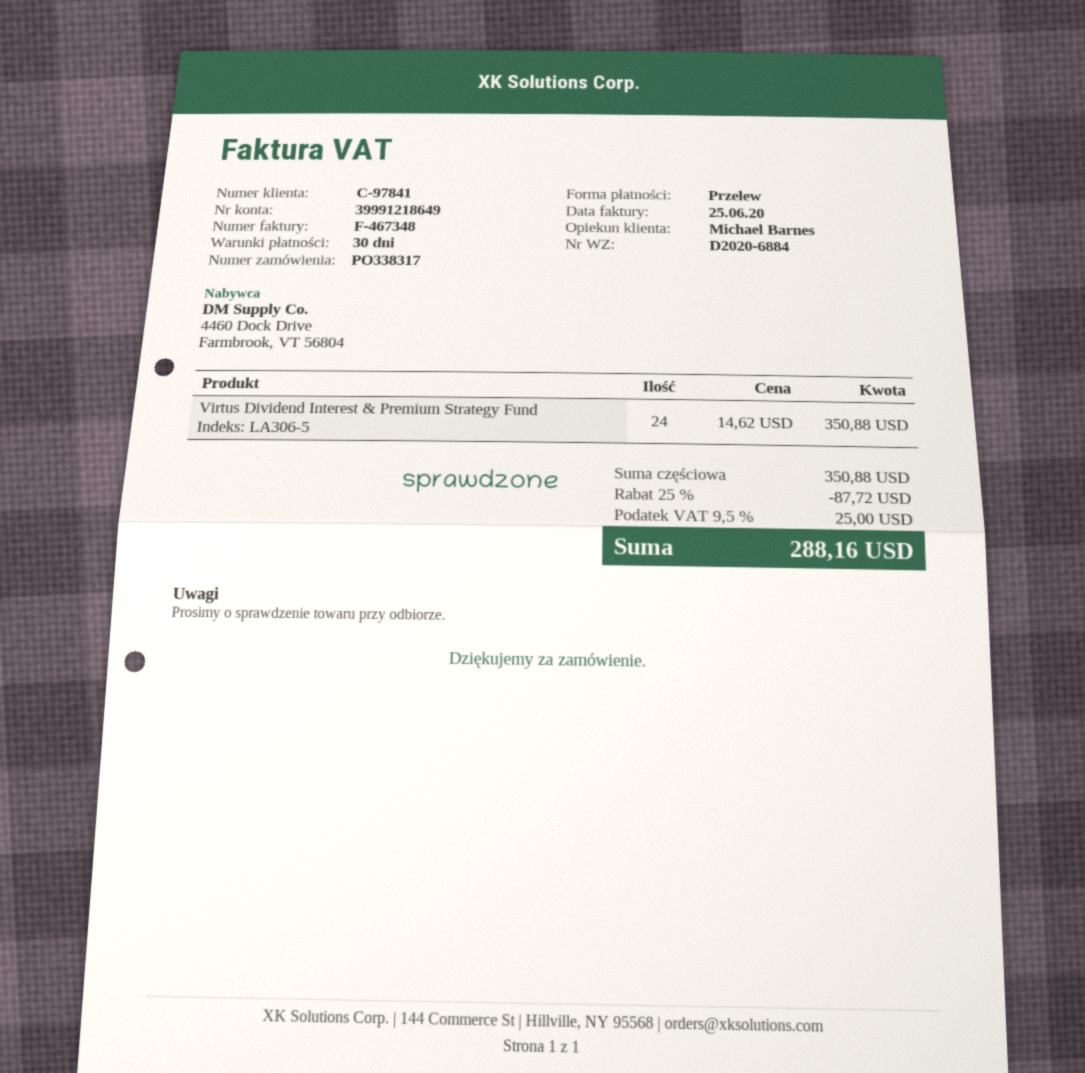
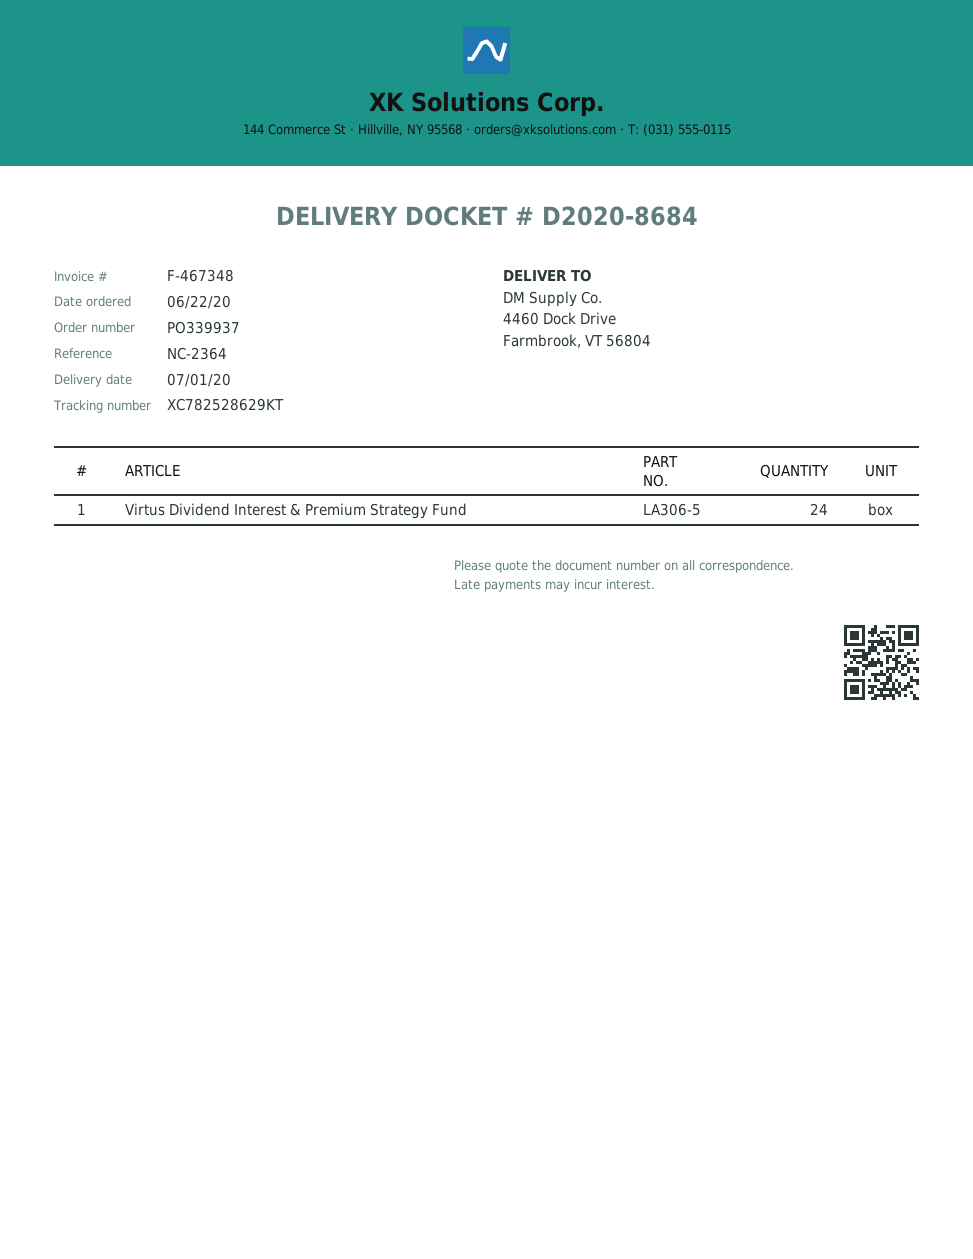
order number: PO338317 -> PO339937
delivery note number: D2020-6884 -> D2020-8684

